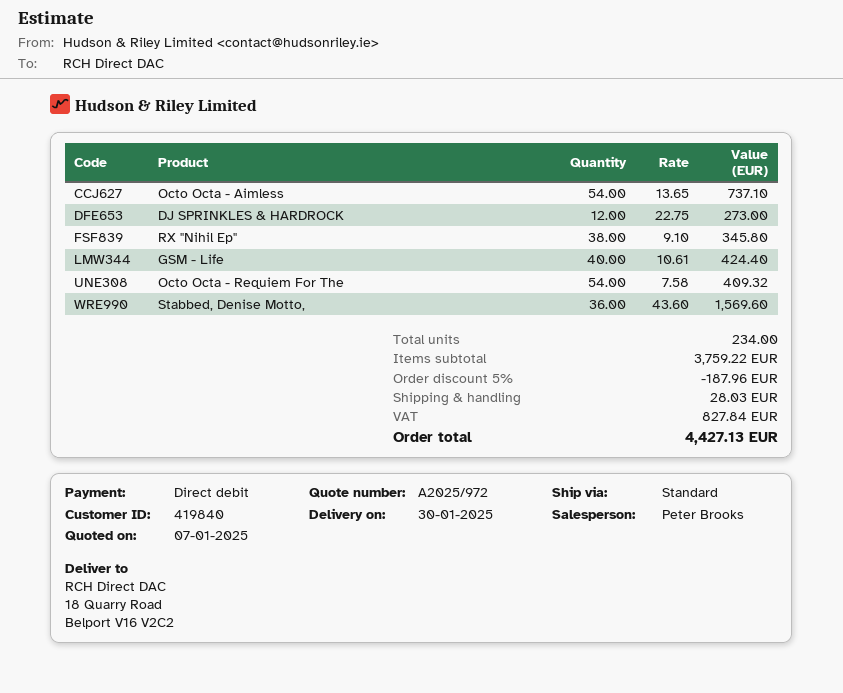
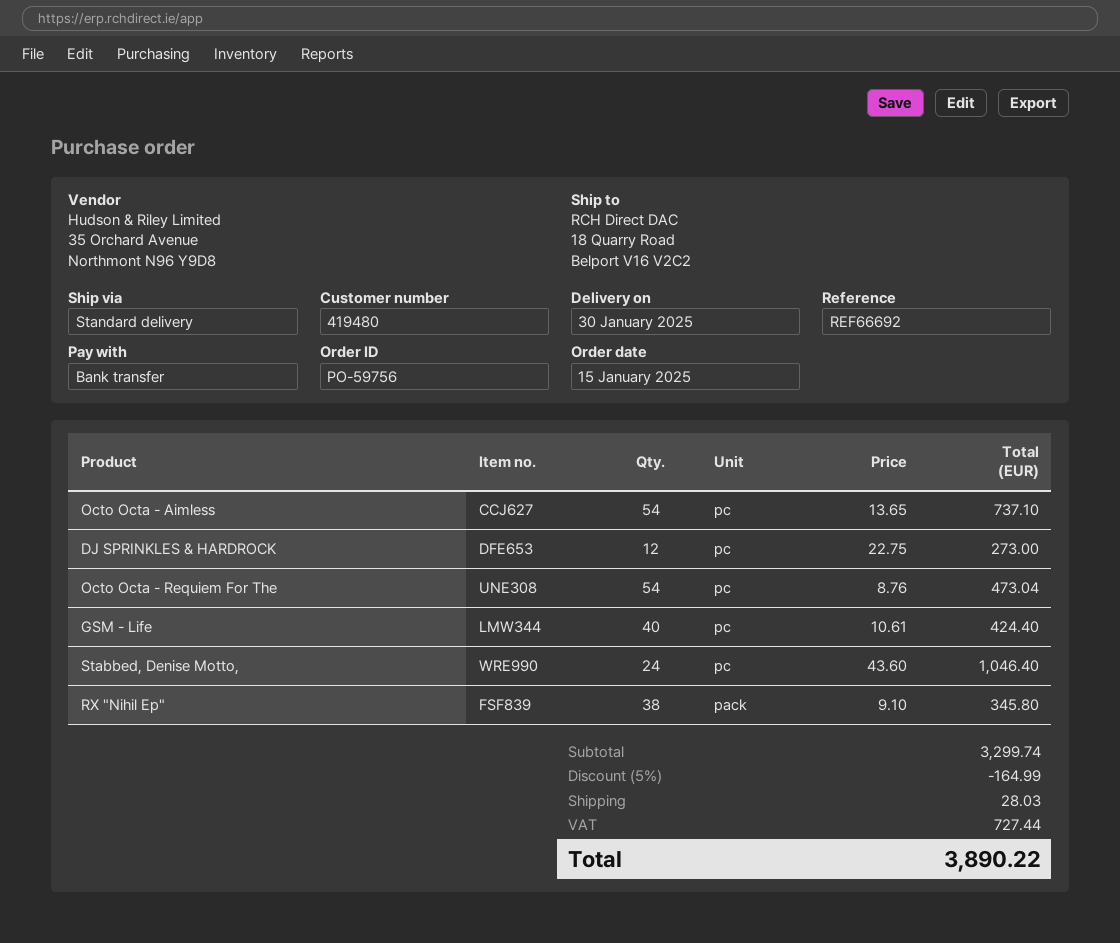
customer number: 419840 -> 419480
payment method: direct debit -> bank transfer
Octo Octa - Requiem For The: 54 x 7.58 = 409.32 -> 54 x 8.76 = 473.04
Stabbed, Denise Motto,: 36 x 43.60 = 1569.60 -> 24 x 43.60 = 1046.40
subtotal: 3759.22 -> 3299.74
discount: 5% = 187.96 -> 5% = 164.99
tax: 827.84 -> 727.44
total: 4427.13 -> 3890.22

